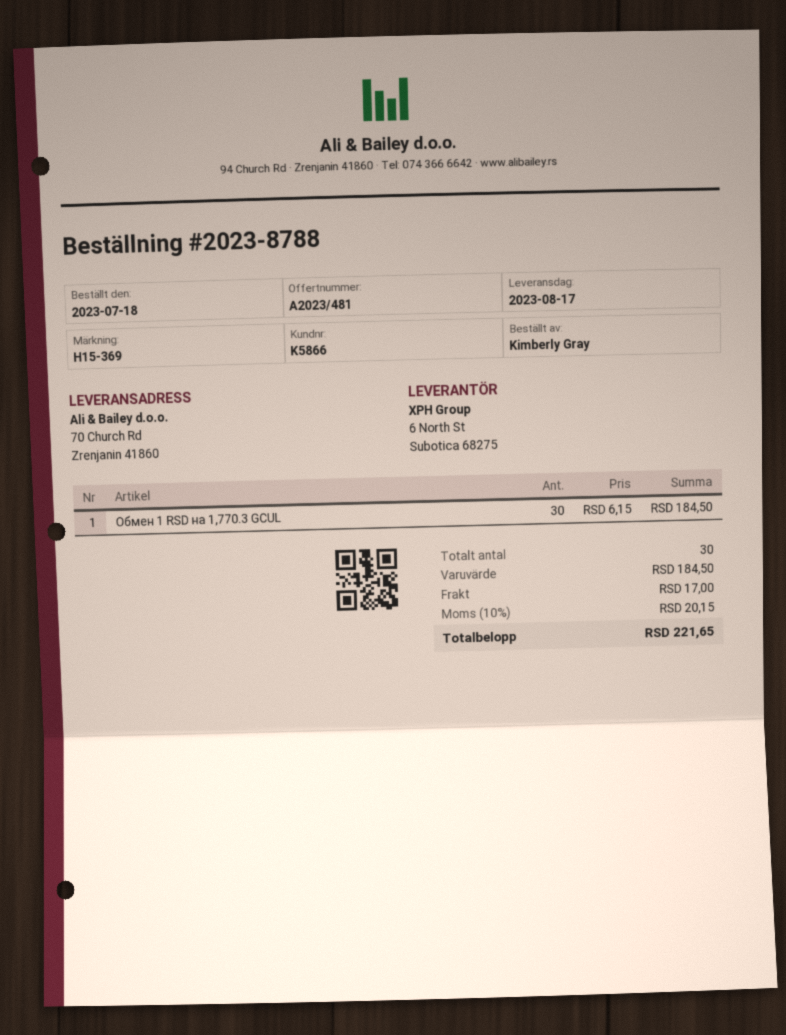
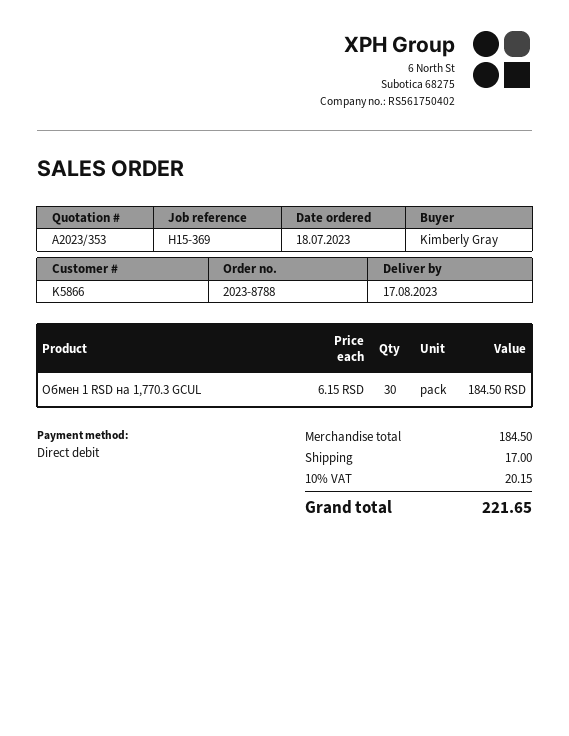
quote number: A2023/481 -> A2023/353

